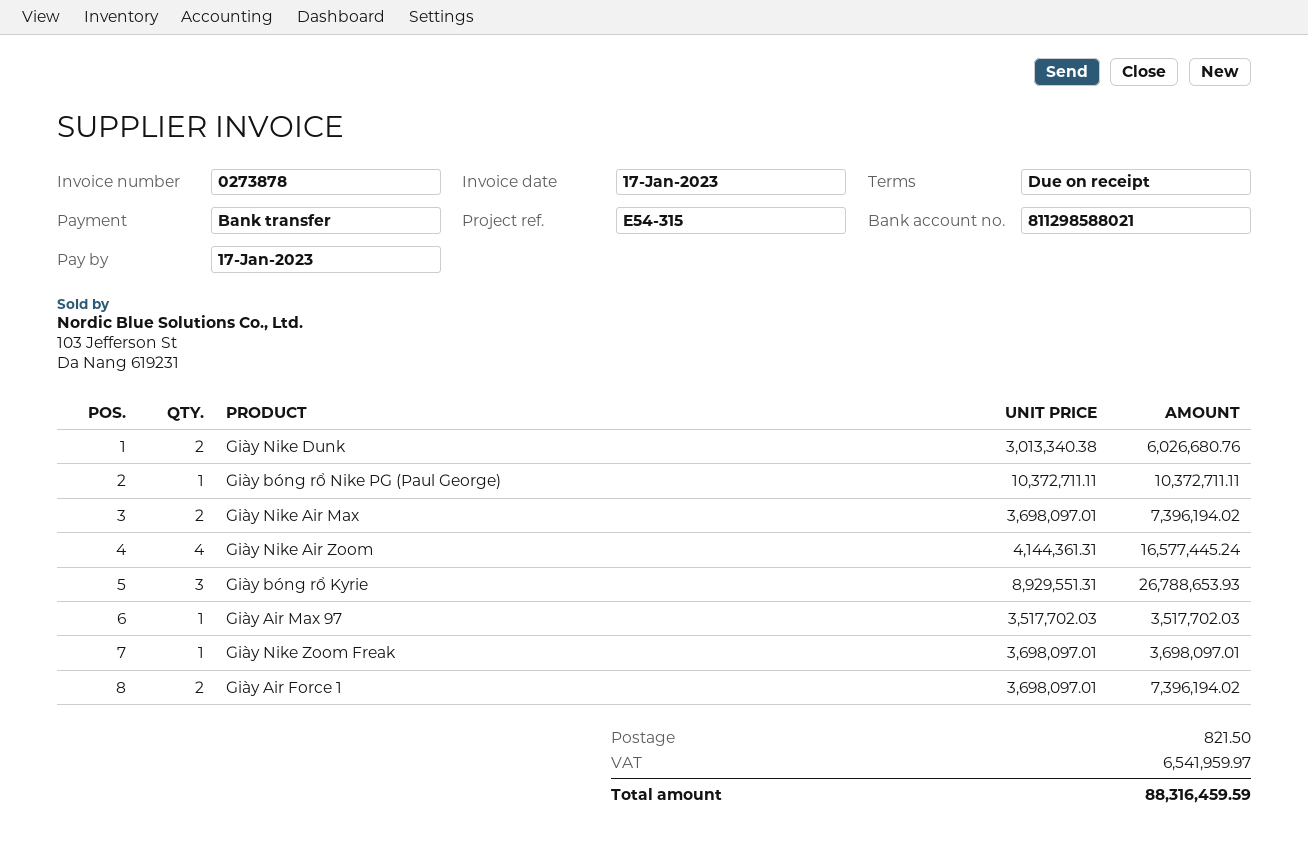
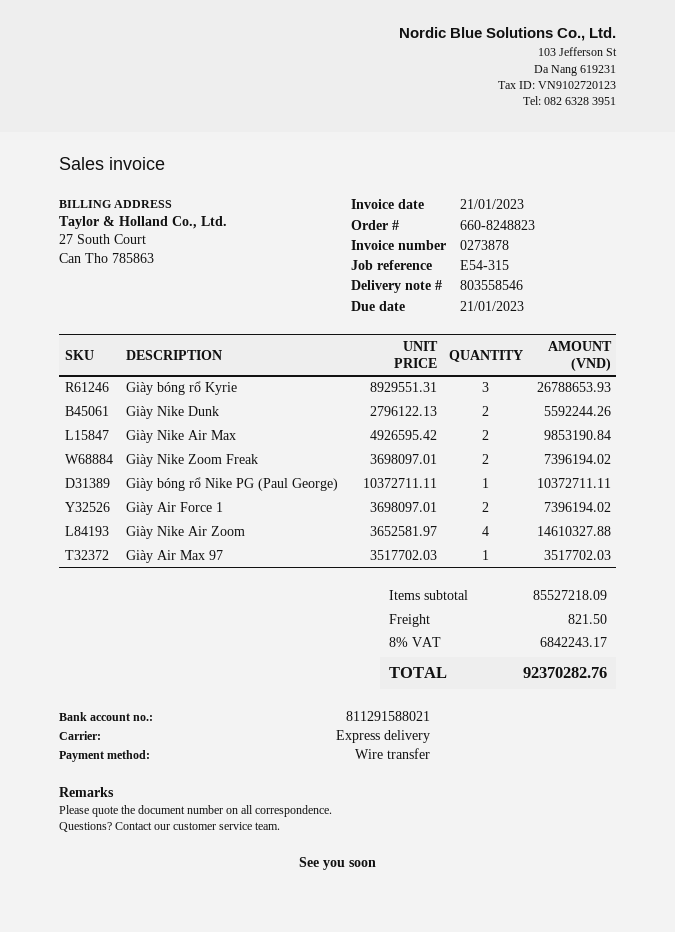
invoice date: 2023-01-17 -> 2023-01-21
due date: 2023-01-17 -> 2023-01-21
bank account: 811298588021 -> 811291588021
Giày Nike Dunk: 2 x 3013340.38 = 6026680.76 -> 2 x 2796122.13 = 5592244.26
Giày Nike Air Max: 2 x 3698097.01 = 7396194.02 -> 2 x 4926595.42 = 9853190.84
Giày Nike Air Zoom: 4 x 4144361.31 = 16577445.24 -> 4 x 3652581.97 = 14610327.88
Giày Nike Zoom Freak: 1 x 3698097.01 = 3698097.01 -> 2 x 3698097.01 = 7396194.02
tax: 6541959.97 -> 6842243.17
total: 88316459.59 -> 92370282.76

